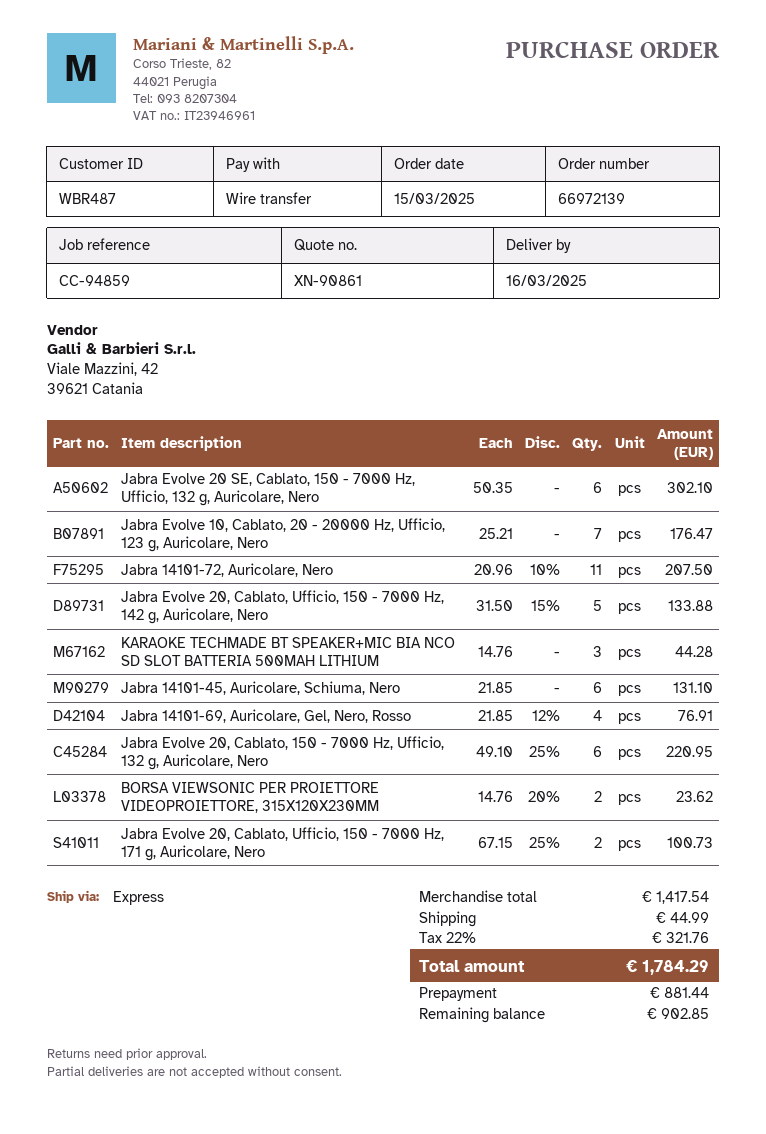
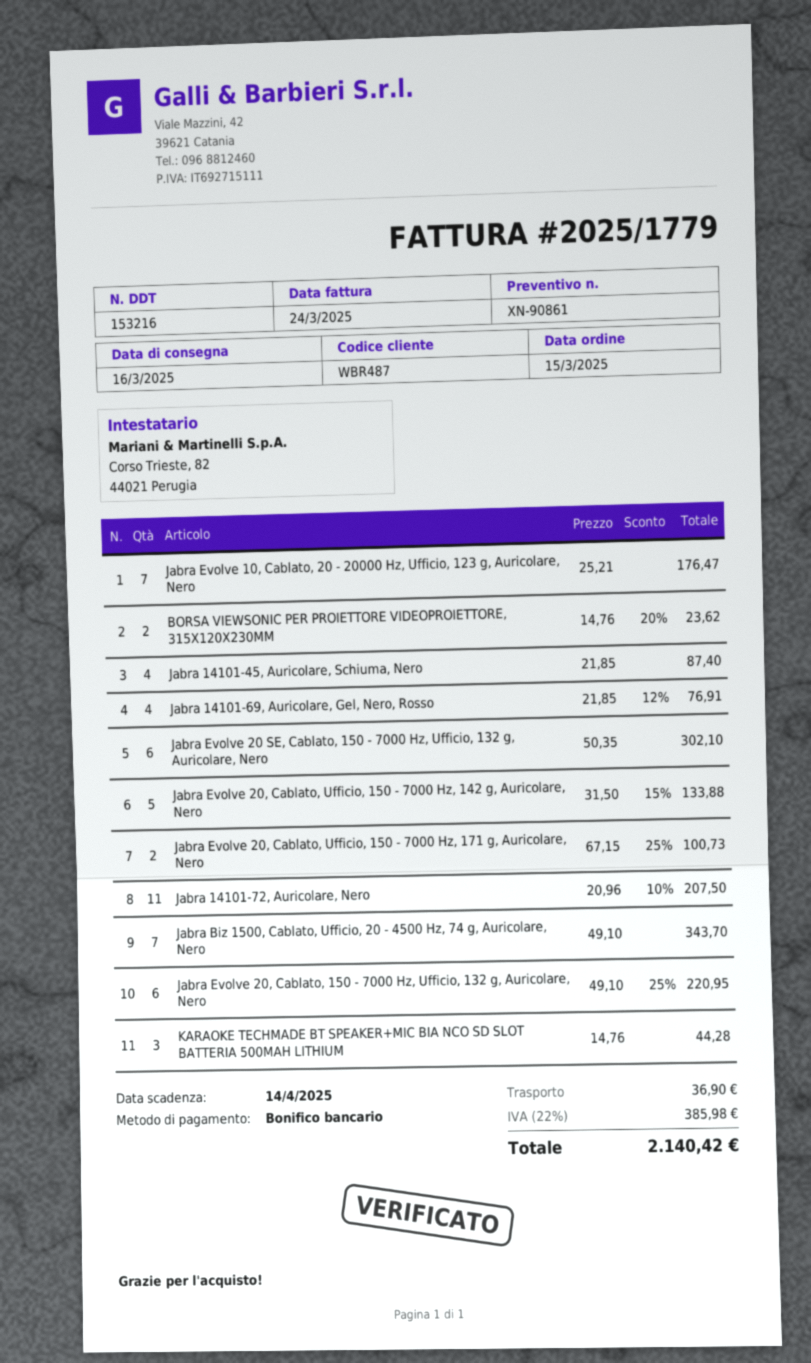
Jabra 14101-45, Auricolare, Schiuma, Nero: 6 x 21.85 = 131.10 -> 4 x 21.85 = 87.40
Jabra Biz 1500, Cablato, Ufficio, 20 - 4500 Hz, 74 g, Auricolare, Nero: none -> 7 x 49.10 = 343.70
shipping: 44.99 -> 36.90
tax: 22% = 321.76 -> 22% = 385.98
total: 1784.29 -> 2140.42

